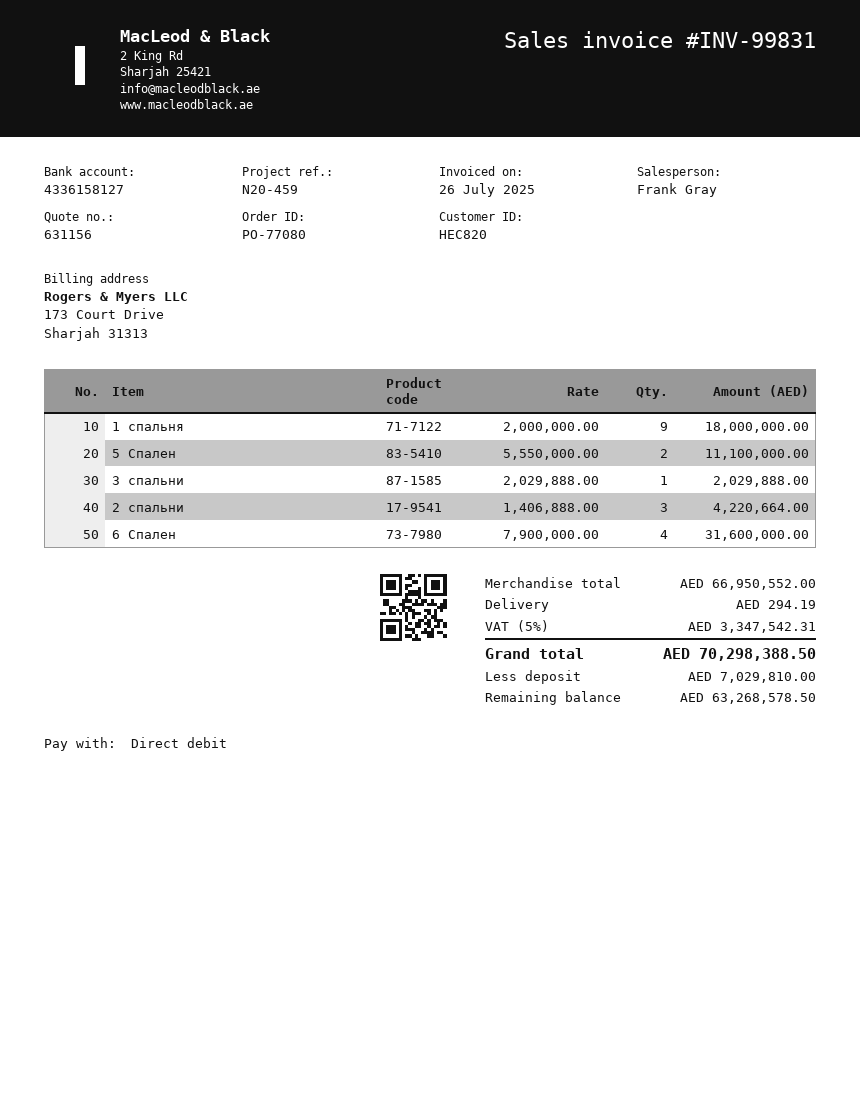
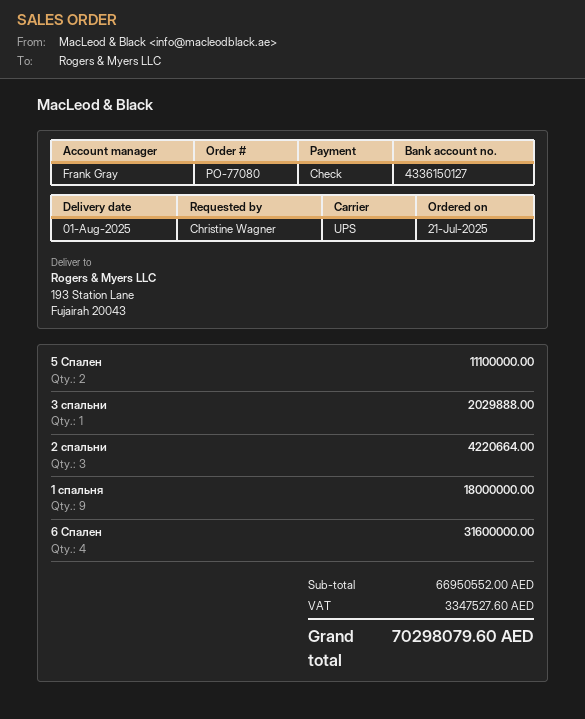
payment method: direct debit -> cheque
bank account: 4336158127 -> 4336150127
shipping: 294.19 -> none
tax: 3347542.31 -> 3347527.60
total: 70298388.50 -> 70298079.60

